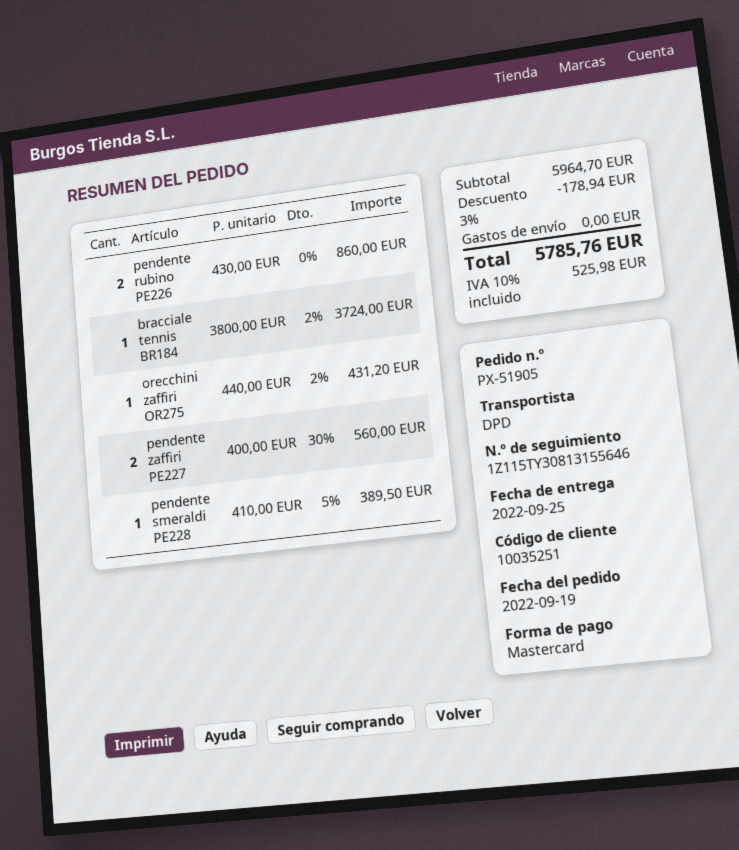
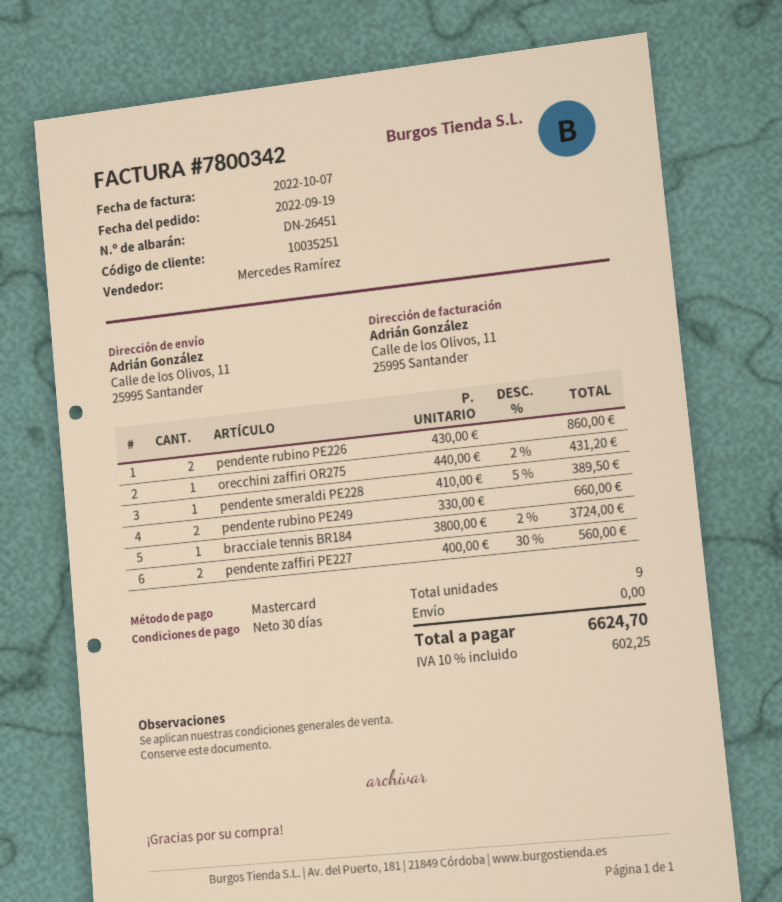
pendente rubino PE249: none -> 2 x 330.00 = 660.00
discount: 3% = 178.94 -> none
tax: 10% = 525.98 -> 10% = 602.25
total: 5785.76 -> 6624.70

